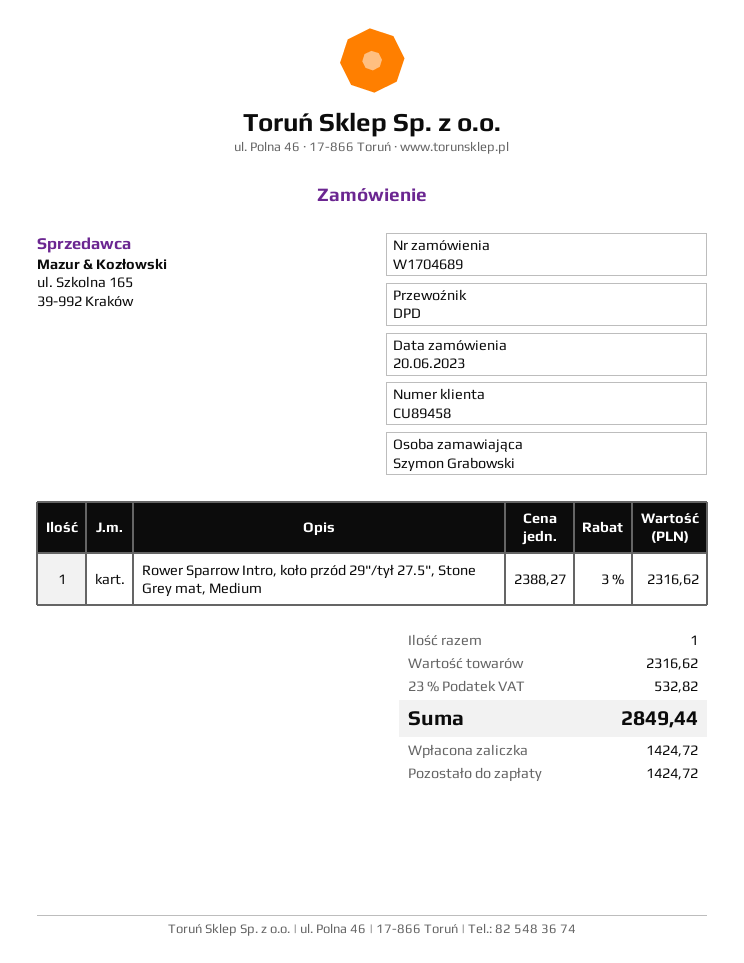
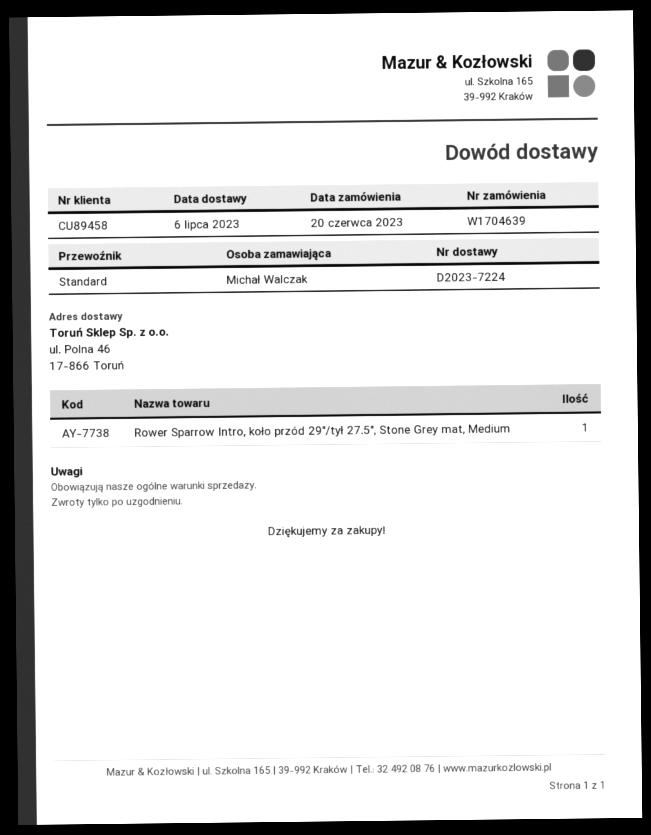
order number: W1704689 -> W1704639
ordered by: Szymon Grabowski -> Michał Walczak
shipping method: DPD -> standard

